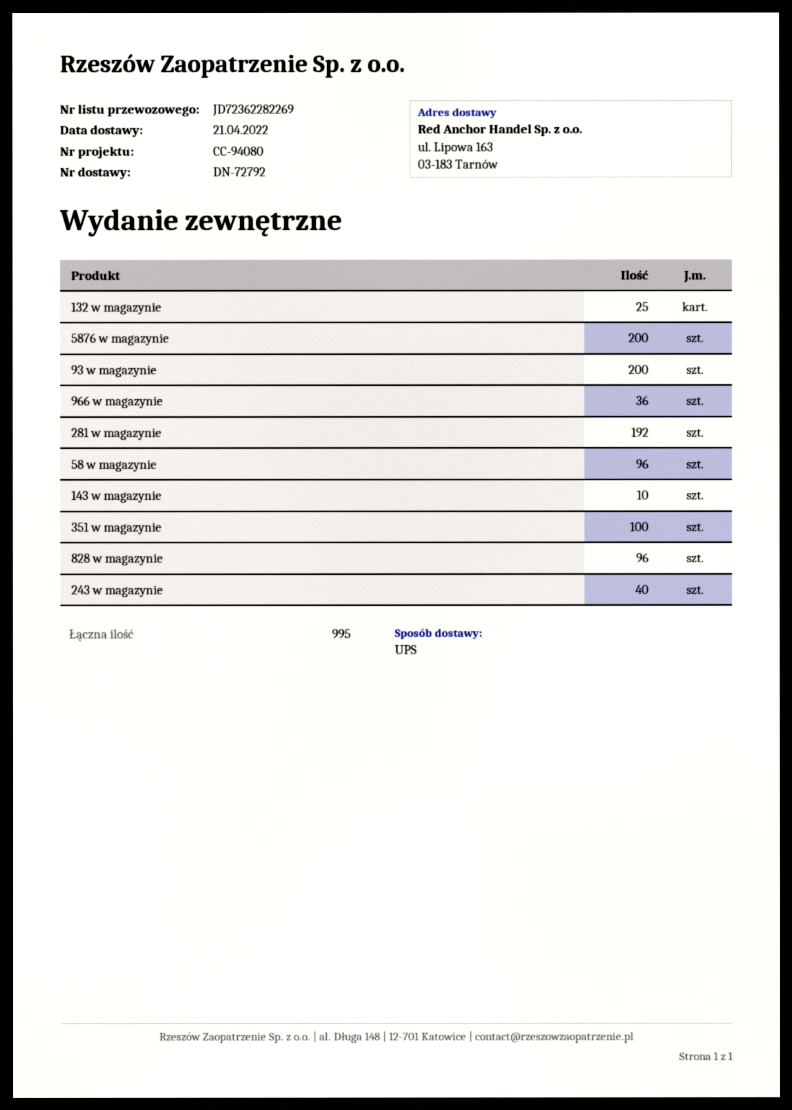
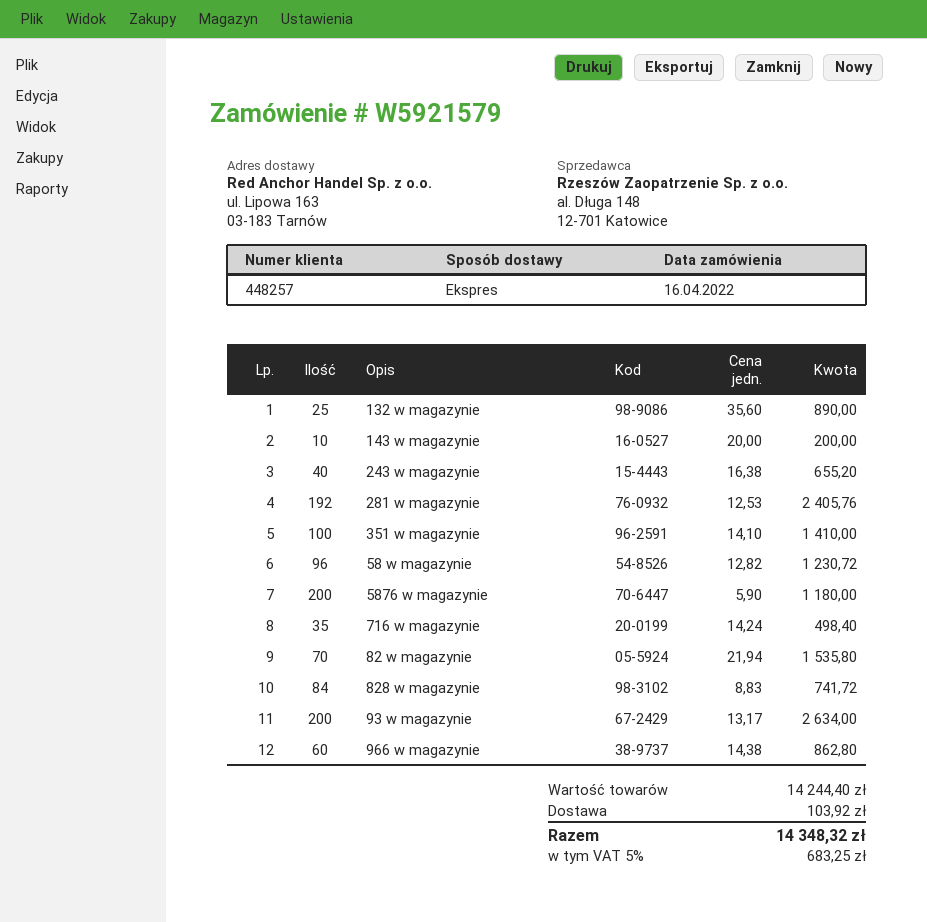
shipping method: UPS -> express
966 w magazynie: 36 -> 60
828 w magazynie: 96 -> 84
716 w magazynie: none -> 35
82 w magazynie: none -> 70

